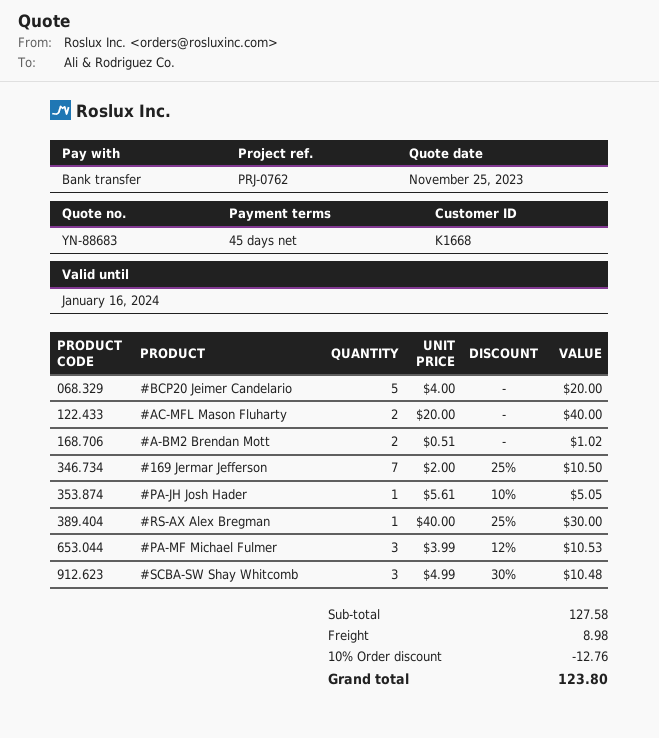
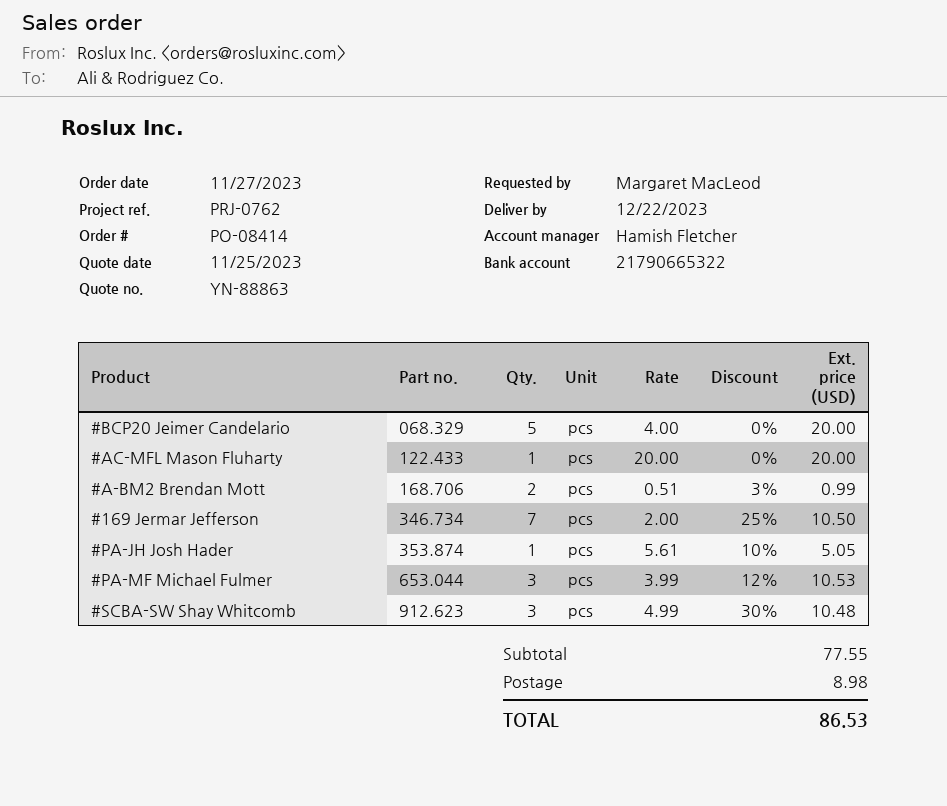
quote number: YN-88683 -> YN-88863
#AC-MFL Mason Fluharty: 2 x 20.00 = 40.00 -> 1 x 20.00 = 20.00
#A-BM2 Brendan Mott: 2 x 0.51 = 1.02 -> 2 x 0.51 - 3% = 0.99
#RS-AX Alex Bregman: 1 x 40.00 - 25% = 30.00 -> none
subtotal: 127.58 -> 77.55
discount: 10% = 12.76 -> none
total: 123.80 -> 86.53

